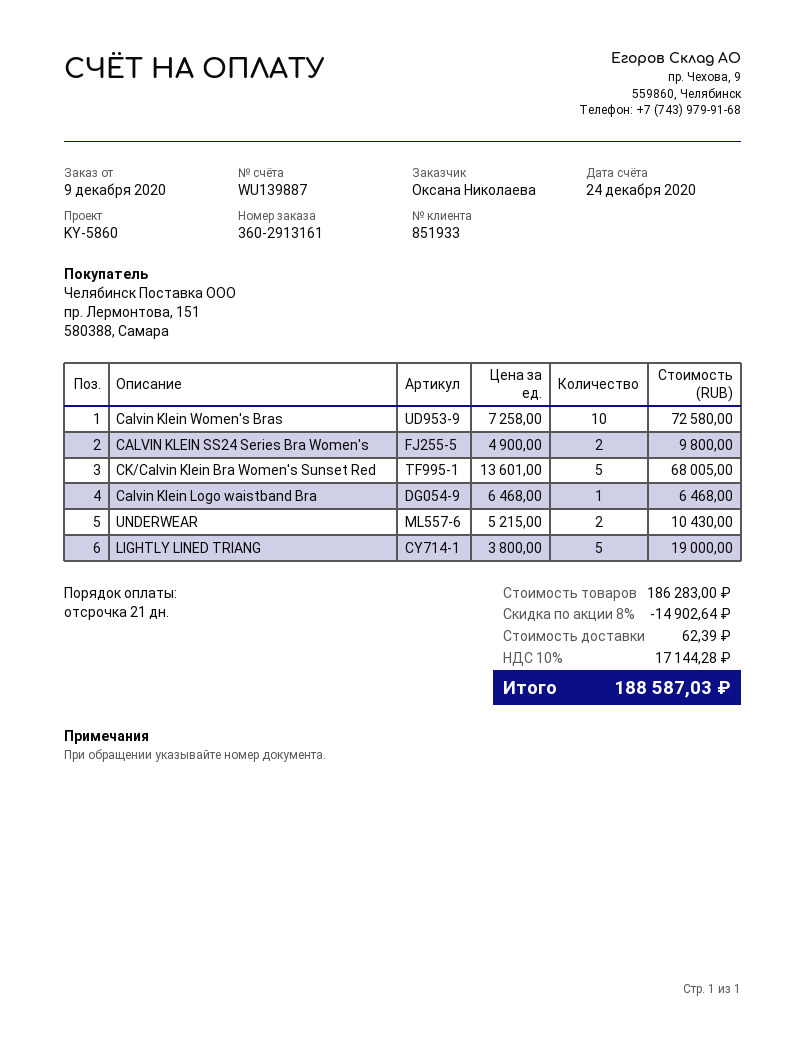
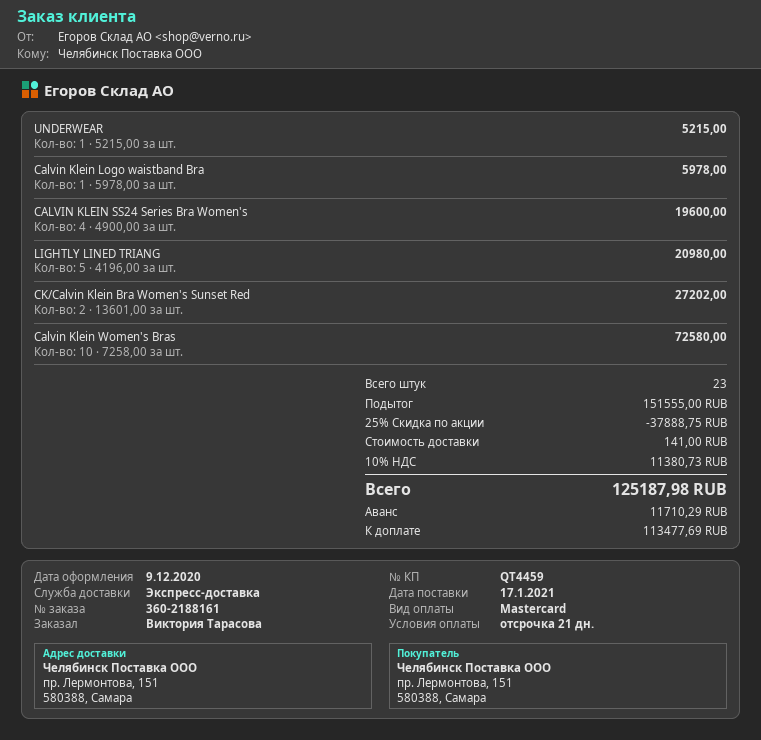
order number: 360-2913161 -> 360-2188161
ordered by: Оксана Николаева -> Виктория Тарасова
CALVIN KLEIN SS24 Series Bra Women's: 2 x 4900.00 = 9800.00 -> 4 x 4900.00 = 19600.00
CK/Calvin Klein Bra Women's Sunset Red: 5 x 13601.00 = 68005.00 -> 2 x 13601.00 = 27202.00
Calvin Klein Logo waistband Bra: 1 x 6468.00 = 6468.00 -> 1 x 5978.00 = 5978.00
UNDERWEAR: 2 x 5215.00 = 10430.00 -> 1 x 5215.00 = 5215.00
LIGHTLY LINED TRIANG: 5 x 3800.00 = 19000.00 -> 5 x 4196.00 = 20980.00
subtotal: 186283.00 -> 151555.00
discount: 8% = 14902.64 -> 25% = 37888.75
shipping: 62.39 -> 141.00
tax: 10% = 17144.28 -> 10% = 11380.73
total: 188587.03 -> 125187.98

